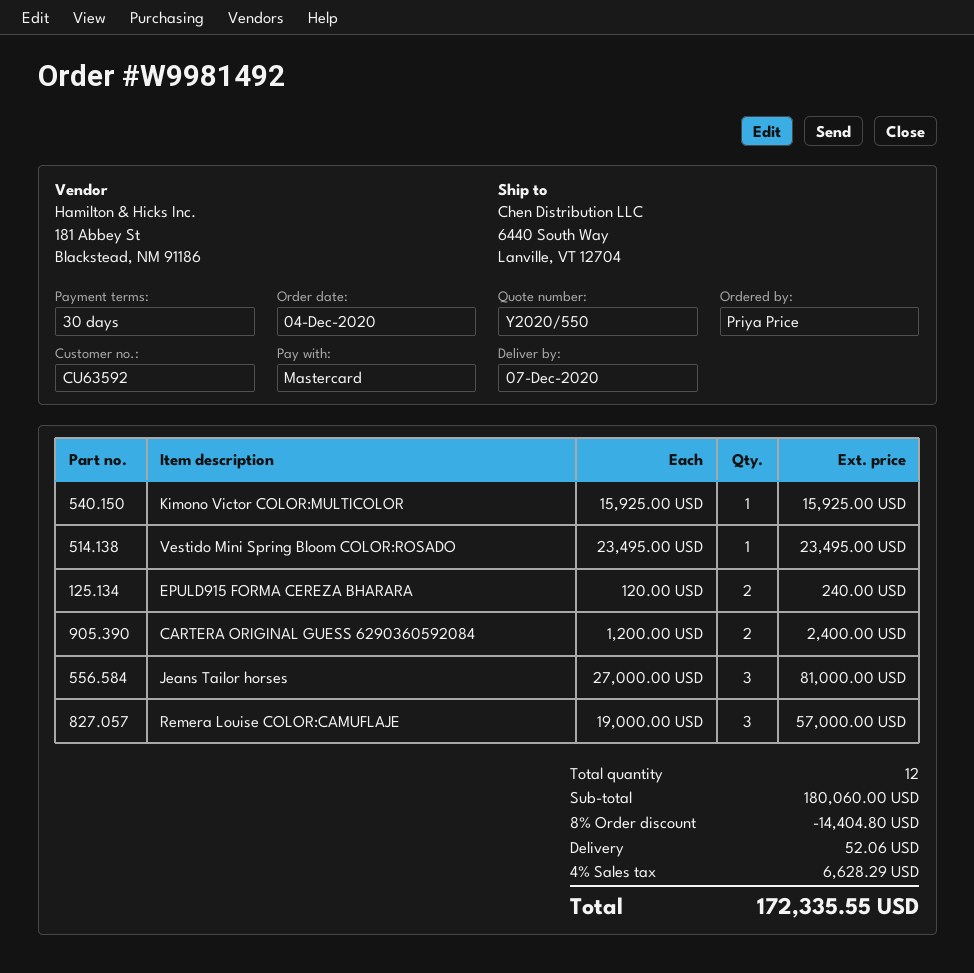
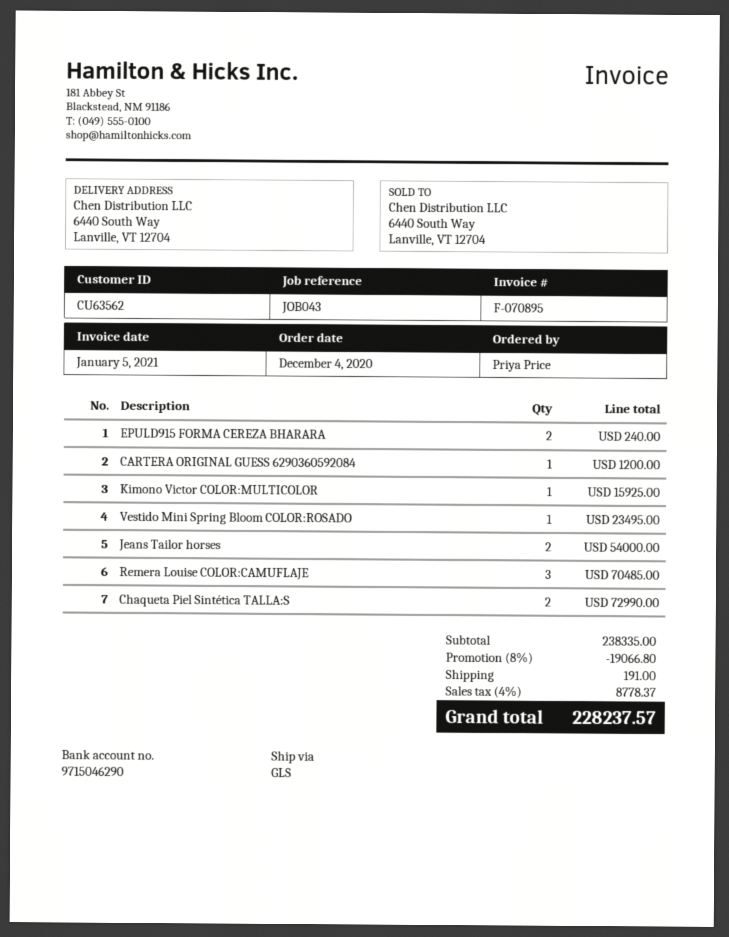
customer number: CU63592 -> CU63562
CARTERA ORIGINAL GUESS 6290360592084: 2 for 2400.00 -> 1 for 1200.00
Jeans Tailor horses: 3 for 81000.00 -> 2 for 54000.00
Remera Louise COLOR:CAMUFLAJE: 3 for 57000.00 -> 3 for 70485.00
Chaqueta Piel Sintética TALLA:S: none -> 2 for 72990.00
subtotal: 180060.00 -> 238335.00
discount: 8% = 14404.80 -> 8% = 19066.80
shipping: 52.06 -> 191.00
tax: 4% = 6628.29 -> 4% = 8778.37
total: 172335.55 -> 228237.57

